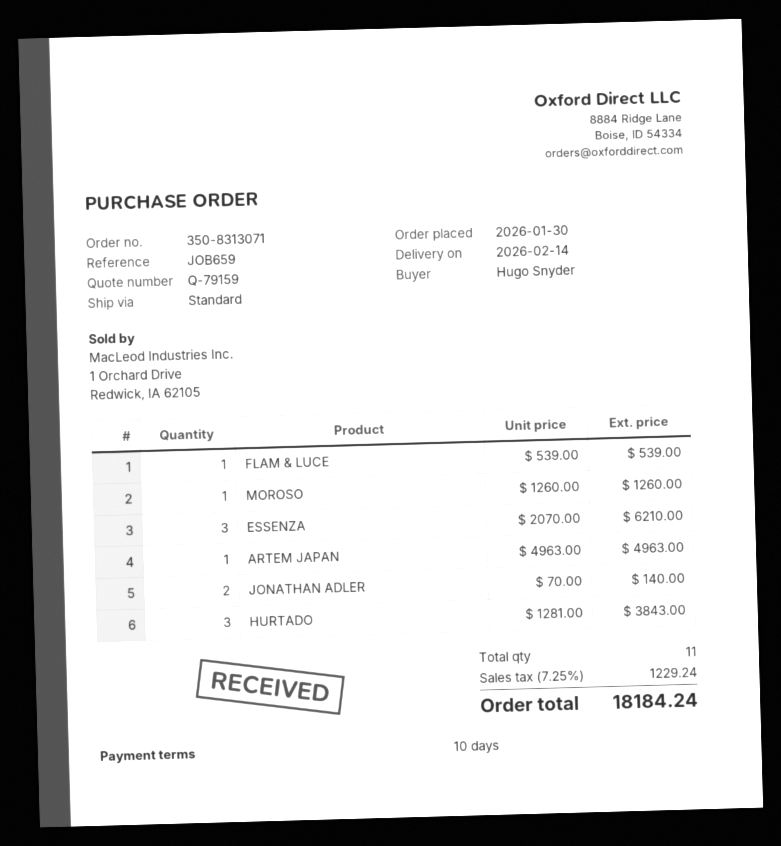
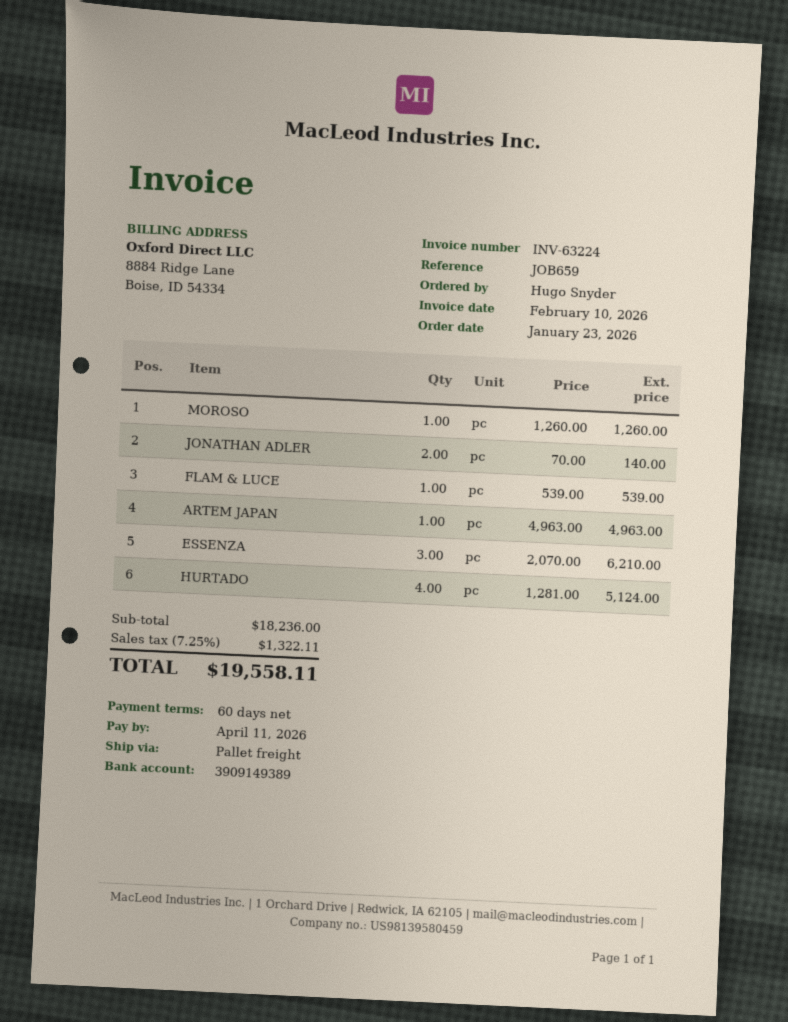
order date: 2026-01-30 -> 2026-01-23
payment terms: 10 days -> 60 days
shipping method: standard -> pallet freight
HURTADO: 3 x 1281.00 = 3843.00 -> 4 x 1281.00 = 5124.00
tax: 7.25% = 1229.24 -> 7.25% = 1322.11
total: 18184.24 -> 19558.11

